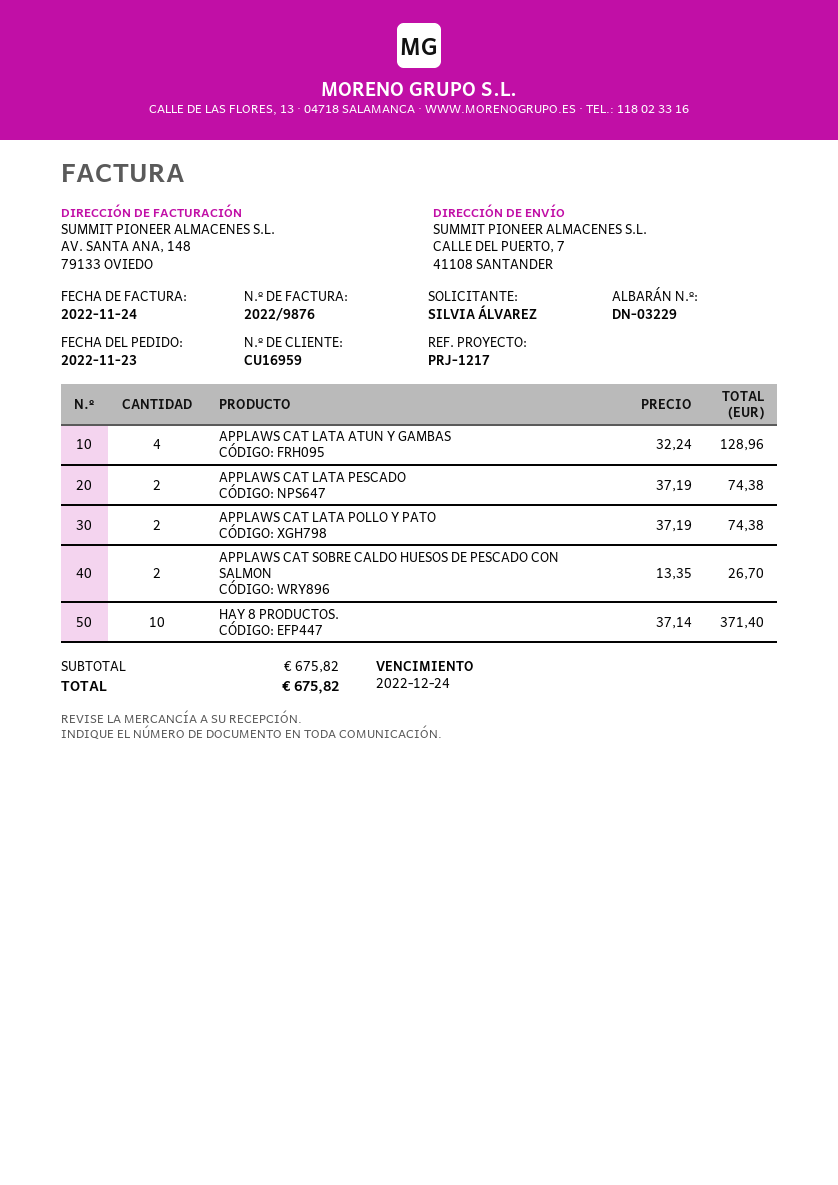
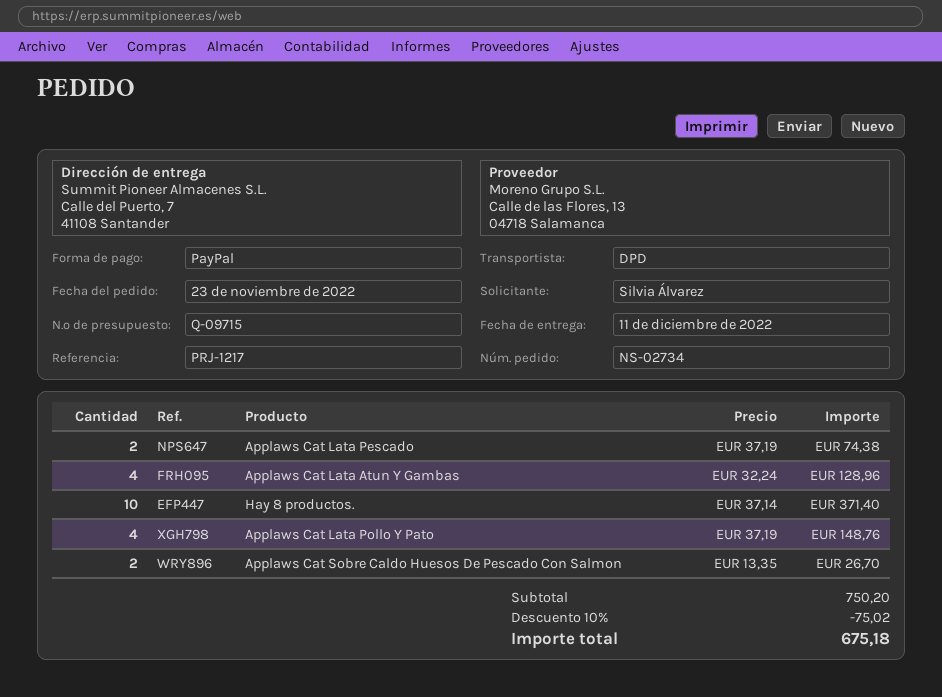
APPLAWS CAT LATA POLLO Y PATO: 2 x 37.19 = 74.38 -> 4 x 37.19 = 148.76
subtotal: 675.82 -> 750.20
discount: none -> 10% = 75.02
total: 675.82 -> 675.18

